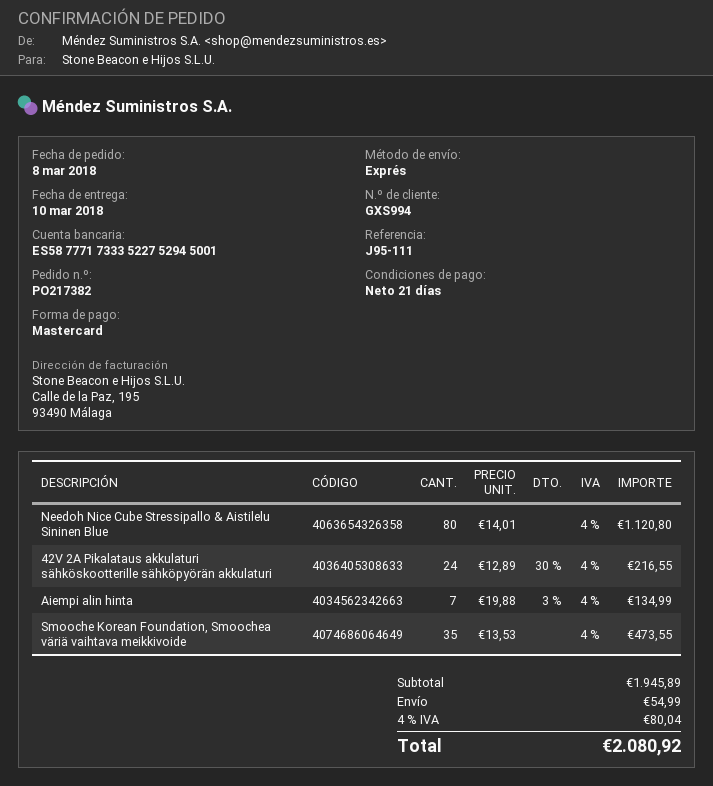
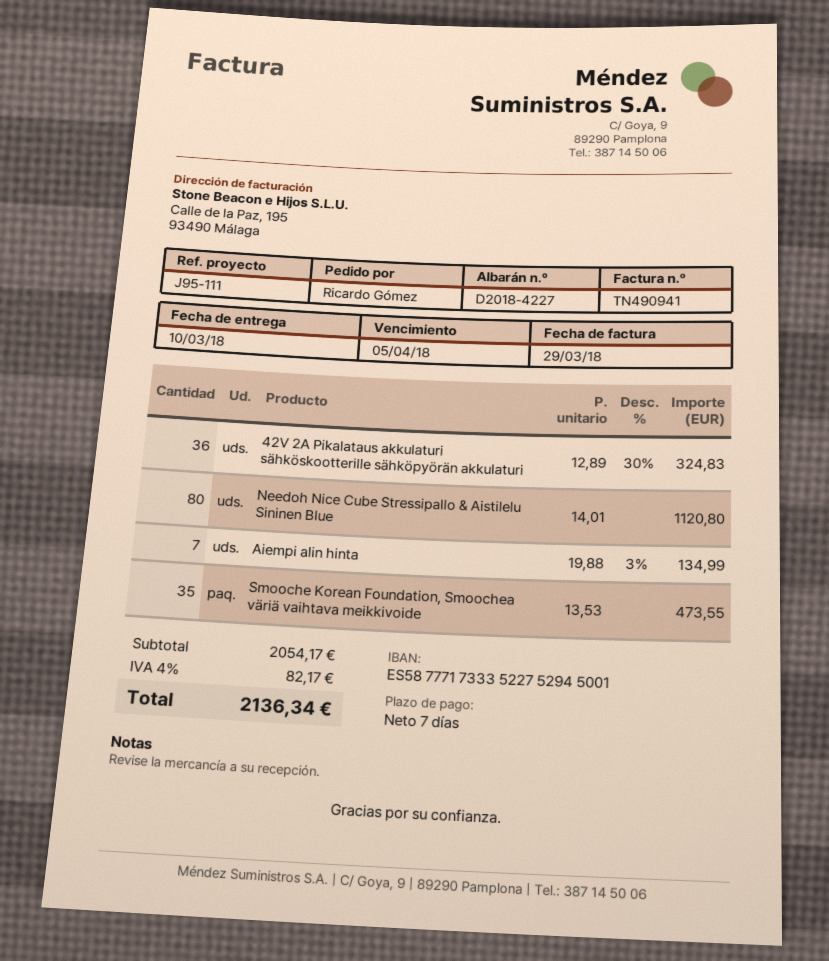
payment terms: 21 days -> 7 days
42V 2A Pikalataus akkulaturi sähköskootterille sähköpyörän akkulaturi: 24 x 12.89 - 30% = 216.55 -> 36 x 12.89 - 30% = 324.83
subtotal: 1945.89 -> 2054.17
shipping: 54.99 -> none
tax: 4% = 80.04 -> 4% = 82.17
total: 2080.92 -> 2136.34

